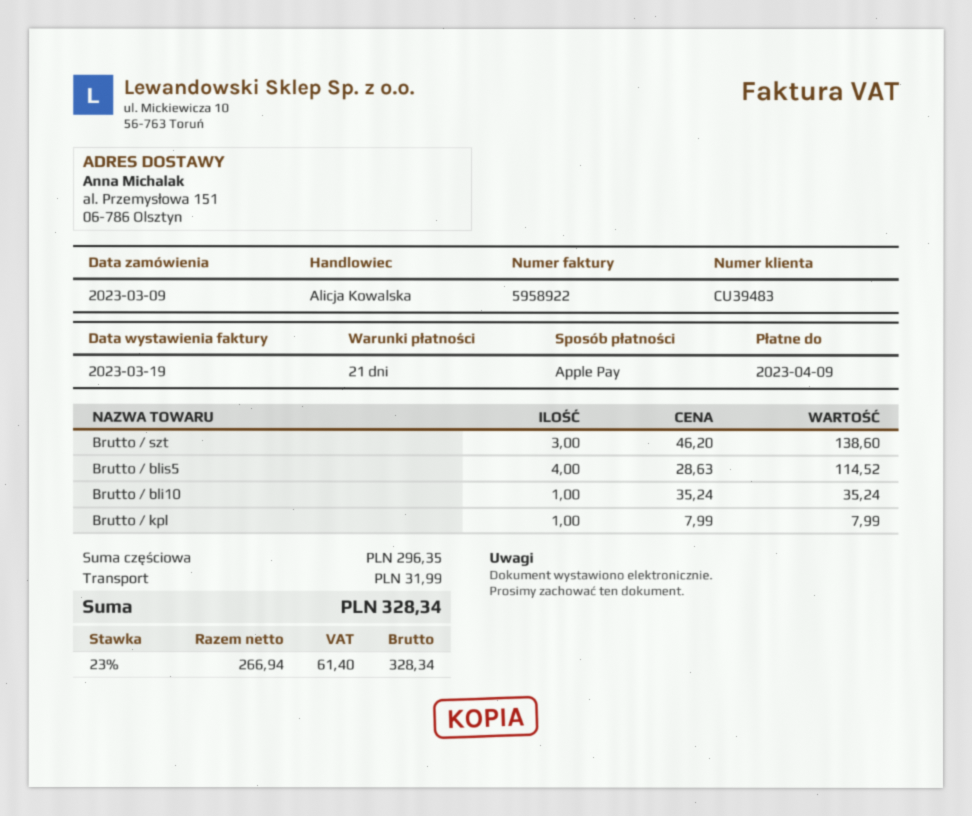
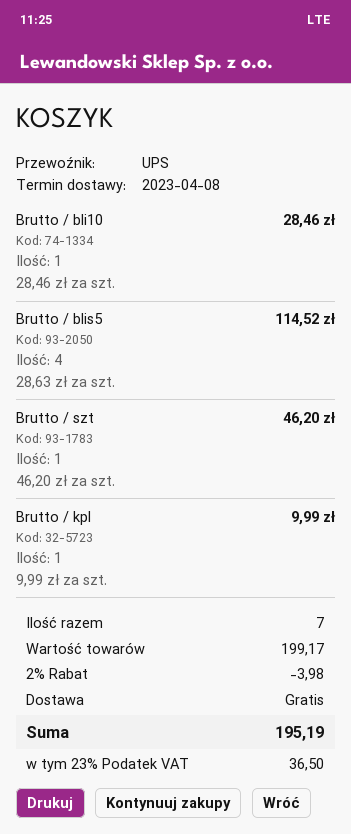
Brutto / szt: 3 x 46.20 = 138.60 -> 1 x 46.20 = 46.20
Brutto / bli10: 1 x 35.24 = 35.24 -> 1 x 28.46 = 28.46
Brutto / kpl: 1 x 7.99 = 7.99 -> 1 x 9.99 = 9.99
subtotal: 296.35 -> 199.17
discount: none -> 2% = 3.98
shipping: 31.99 -> 0.00
tax: 23% = 61.40 -> 23% = 36.50
total: 328.34 -> 195.19

